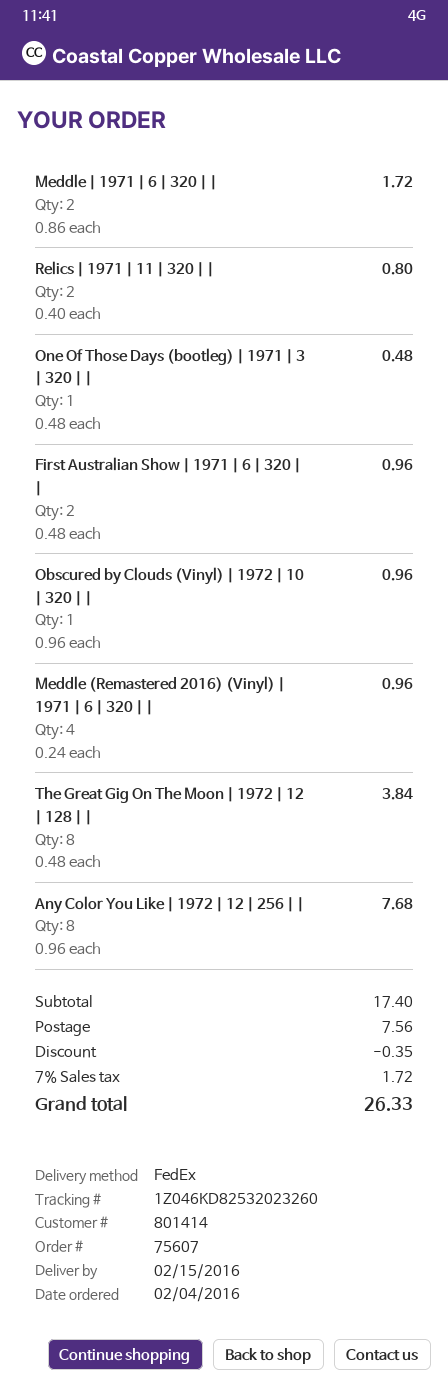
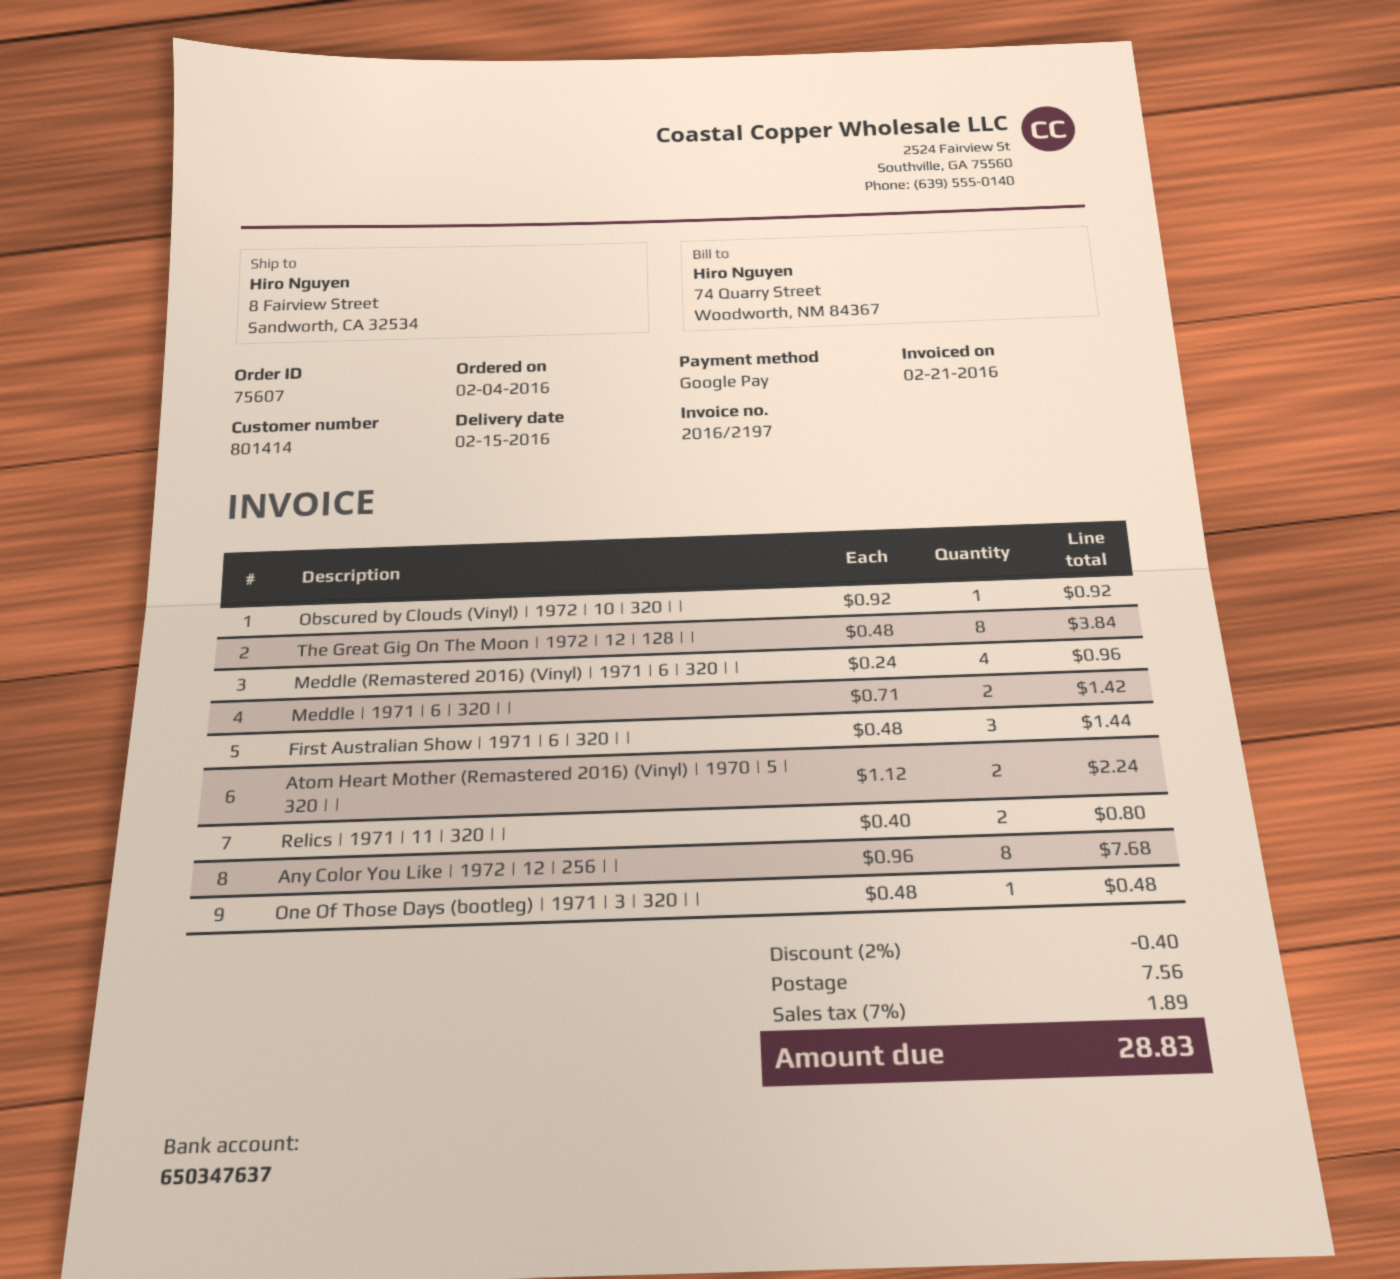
Meddle | 1971 | 6 | 320 | |: 2 x 0.86 = 1.72 -> 2 x 0.71 = 1.42
First Australian Show | 1971 | 6 | 320 | |: 2 x 0.48 = 0.96 -> 3 x 0.48 = 1.44
Obscured by Clouds (Vinyl) | 1972 | 10 | 320 | |: 1 x 0.96 = 0.96 -> 1 x 0.92 = 0.92
Atom Heart Mother (Remastered 2016) (Vinyl) | 1970 | 5 | 320 | |: none -> 2 x 1.12 = 2.24
discount: 0.35 -> 0.40
tax: 7% = 1.72 -> 7% = 1.89
total: 26.33 -> 28.83

